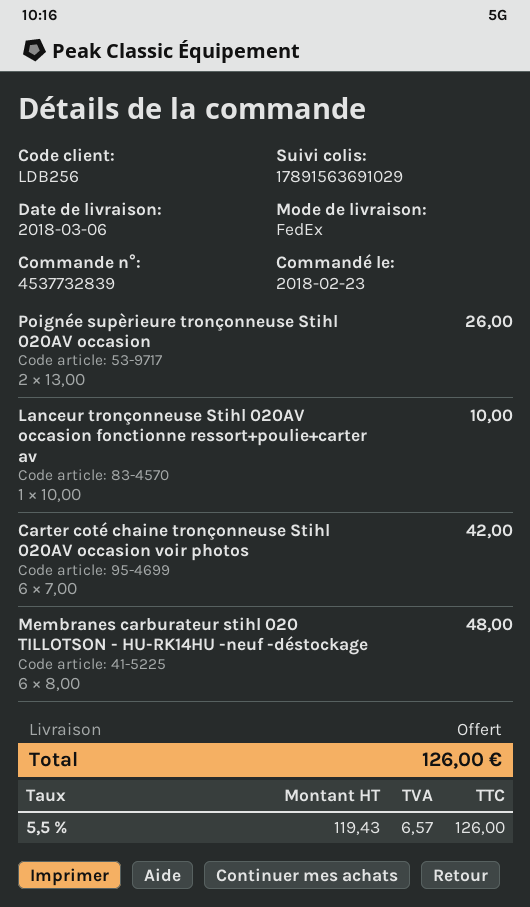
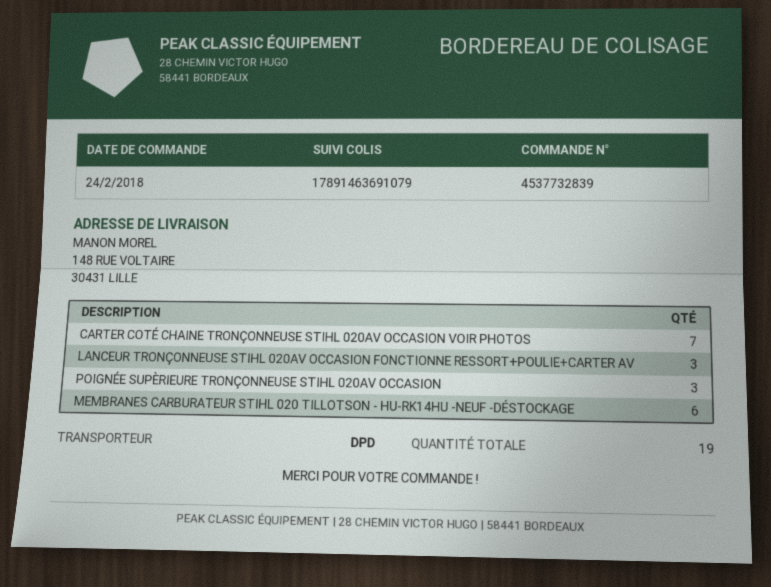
order date: 2018-02-23 -> 2018-02-24
shipping method: FedEx -> DPD
tracking number: 17891563691029 -> 17891463691079
Poignée supèrieure tronçonneuse Stihl 020AV occasion: 2 -> 3
Lanceur tronçonneuse Stihl 020AV occasion fonctionne ressort+poulie+carter av: 1 -> 3
Carter coté chaine tronçonneuse Stihl 020AV occasion voir photos: 6 -> 7

